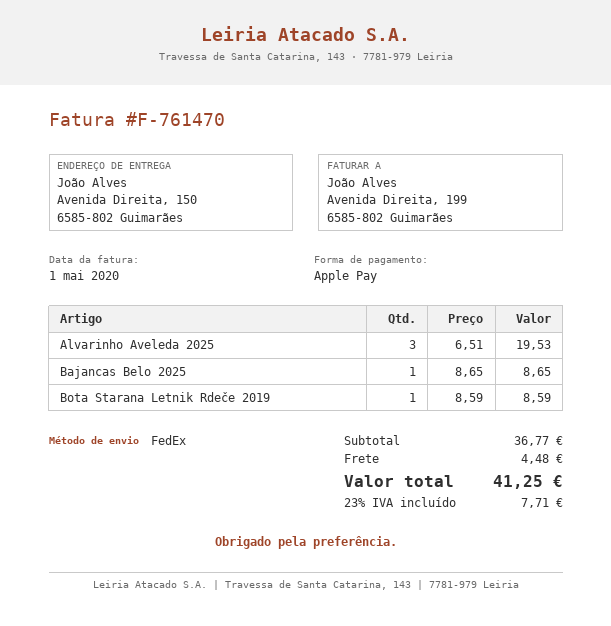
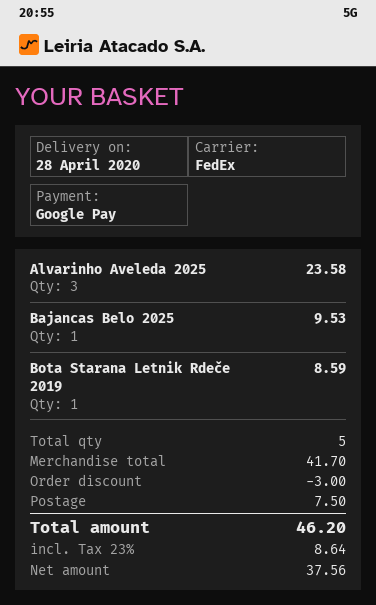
payment method: Apple Pay -> Google Pay
Alvarinho Aveleda 2025: 3 for 19.53 -> 3 for 23.58
Bajancas Belo 2025: 1 for 8.65 -> 1 for 9.53
subtotal: 36.77 -> 41.70
discount: none -> 3.00
shipping: 4.48 -> 7.50
tax: 23% = 7.71 -> 23% = 8.64
total: 41.25 -> 46.20

